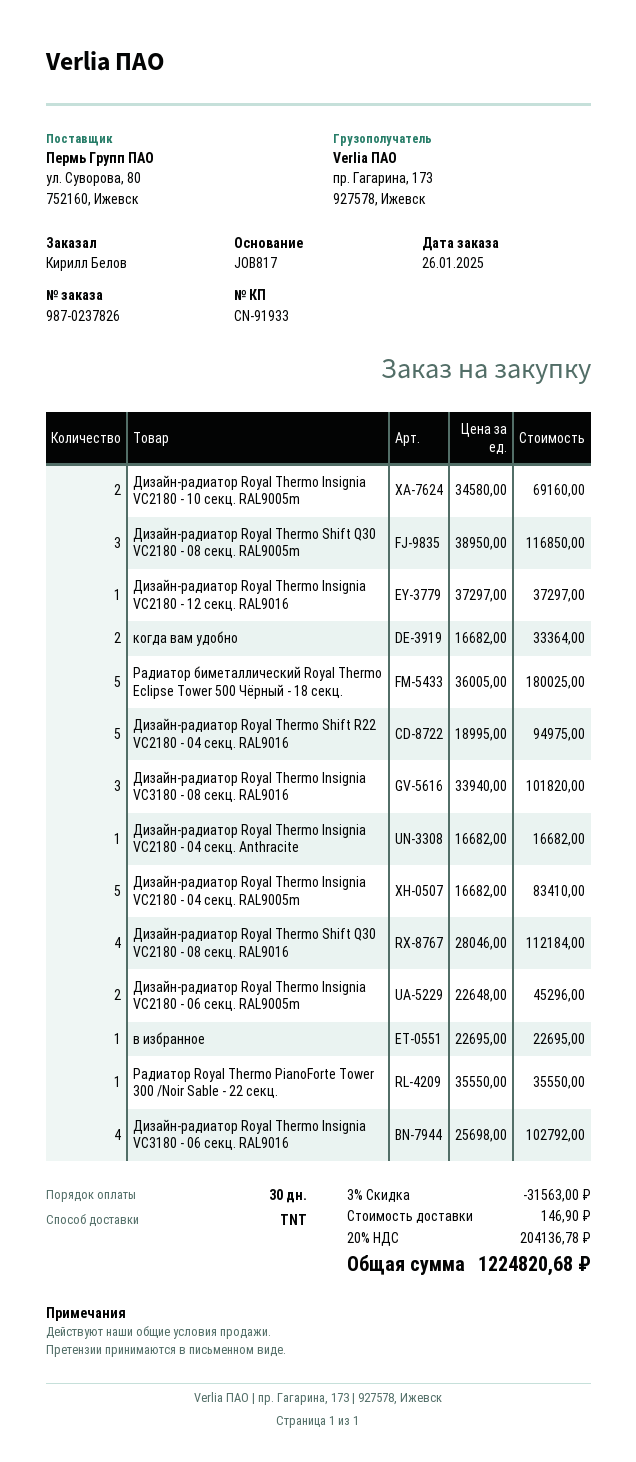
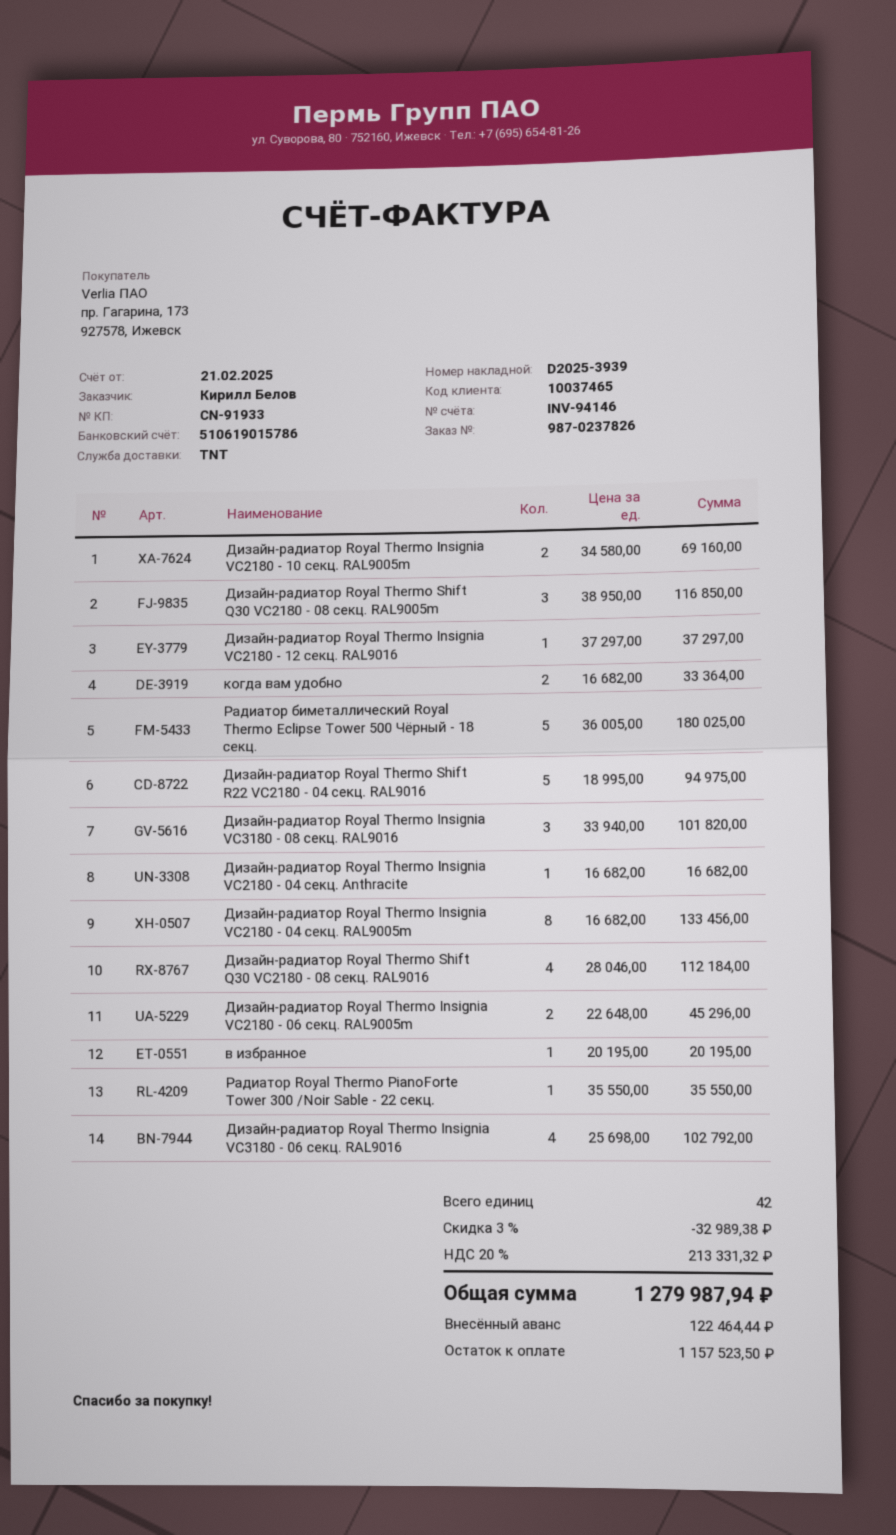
Дизайн-радиатор Royal Thermo Insignia VC2180 - 04 секц. RAL9005m: 5 x 16682.00 = 83410.00 -> 8 x 16682.00 = 133456.00
в избранное: 1 x 22695.00 = 22695.00 -> 1 x 20195.00 = 20195.00
discount: 3% = 31563.00 -> 3% = 32989.38
shipping: 146.90 -> none
tax: 20% = 204136.78 -> 20% = 213331.32
total: 1224820.68 -> 1279987.94

